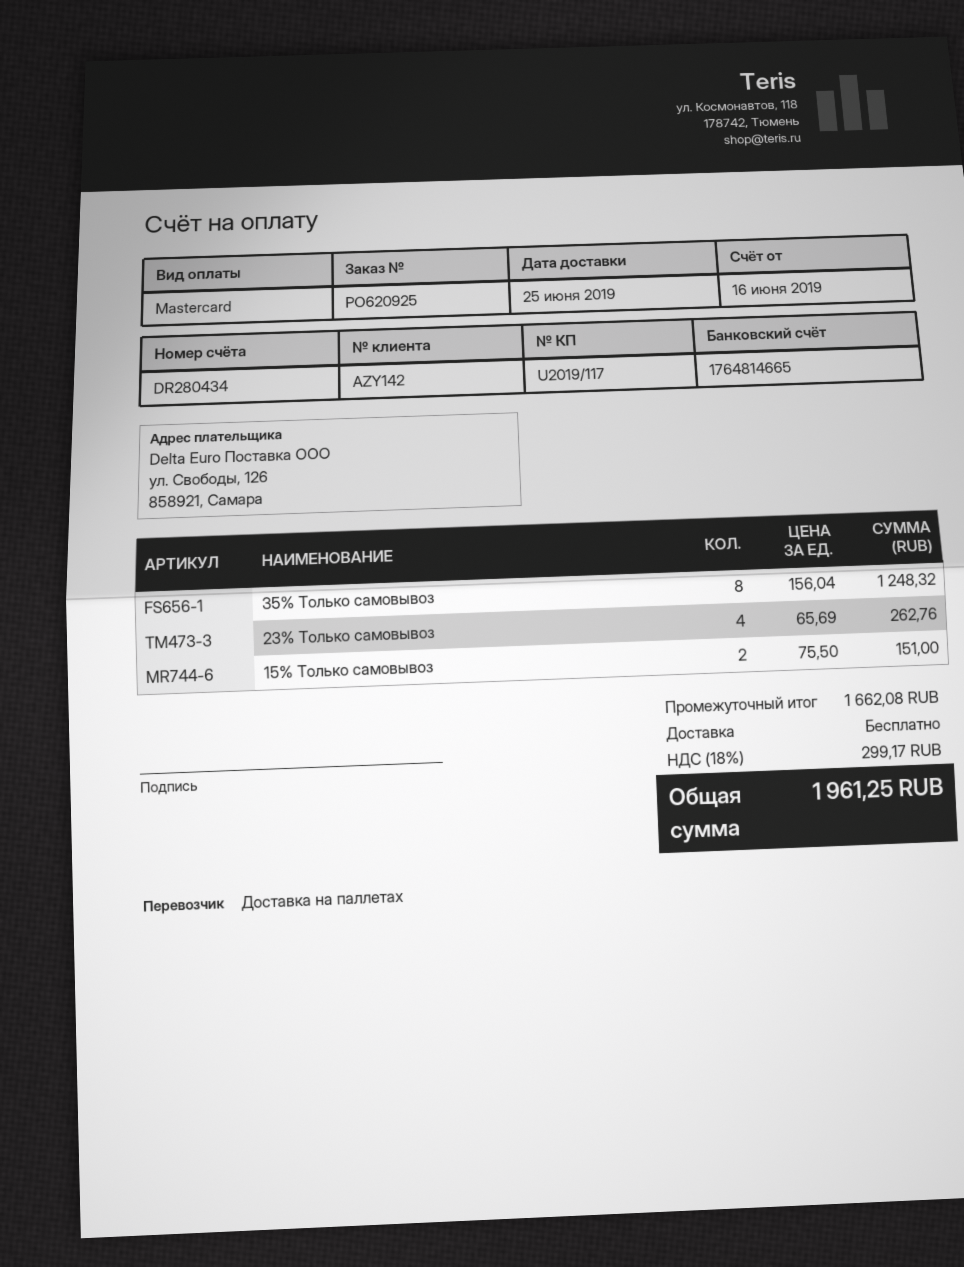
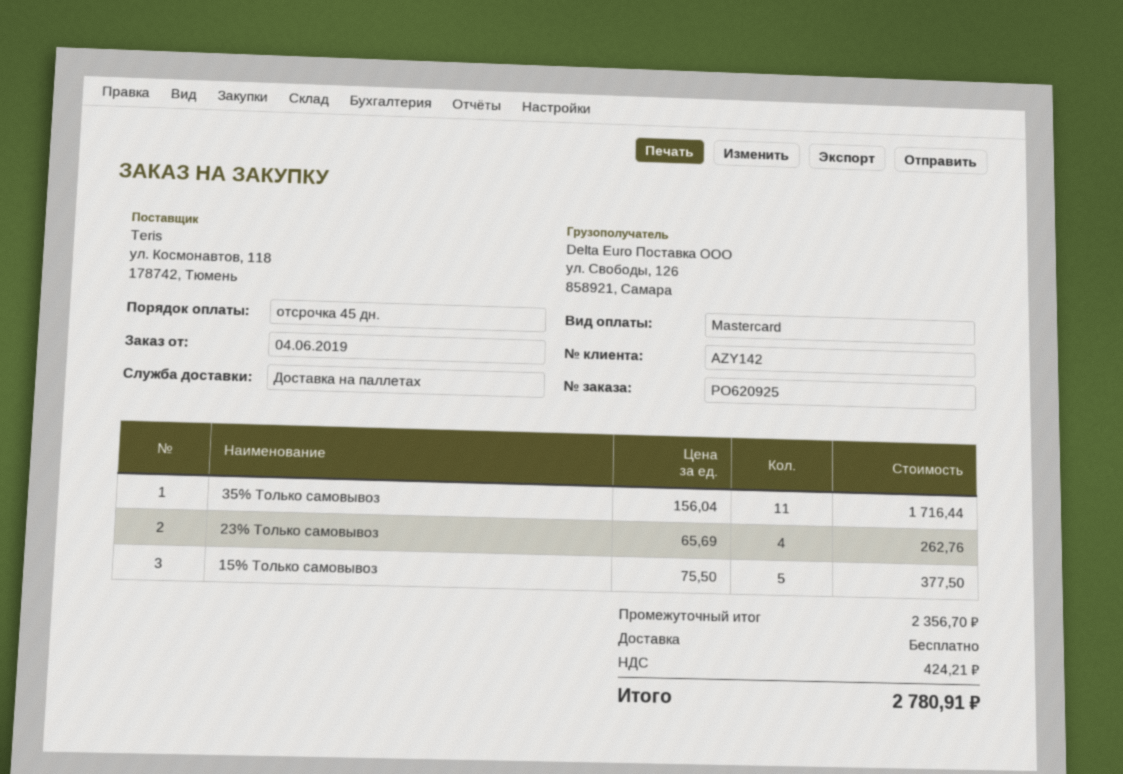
35% Только самовывоз: 8 x 156.04 = 1248.32 -> 11 x 156.04 = 1716.44
15% Только самовывоз: 2 x 75.50 = 151.00 -> 5 x 75.50 = 377.50
subtotal: 1662.08 -> 2356.70
tax: 299.17 -> 424.21
total: 1961.25 -> 2780.91

